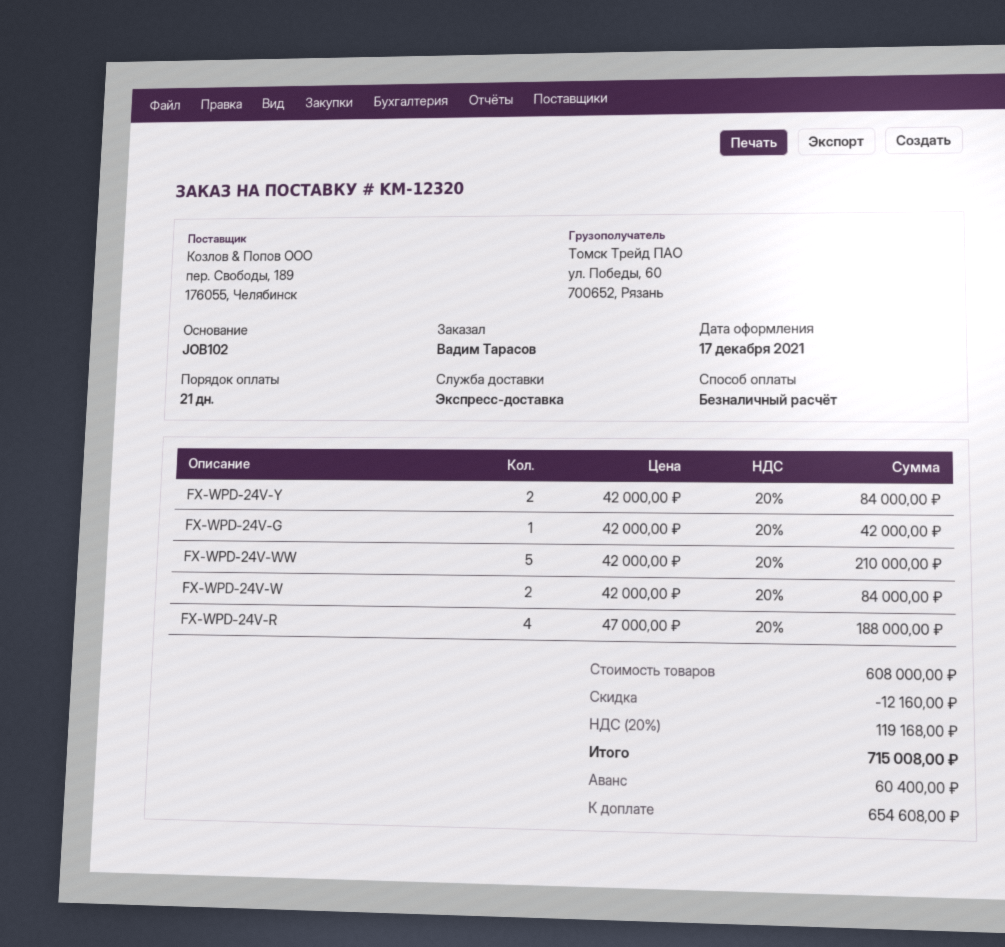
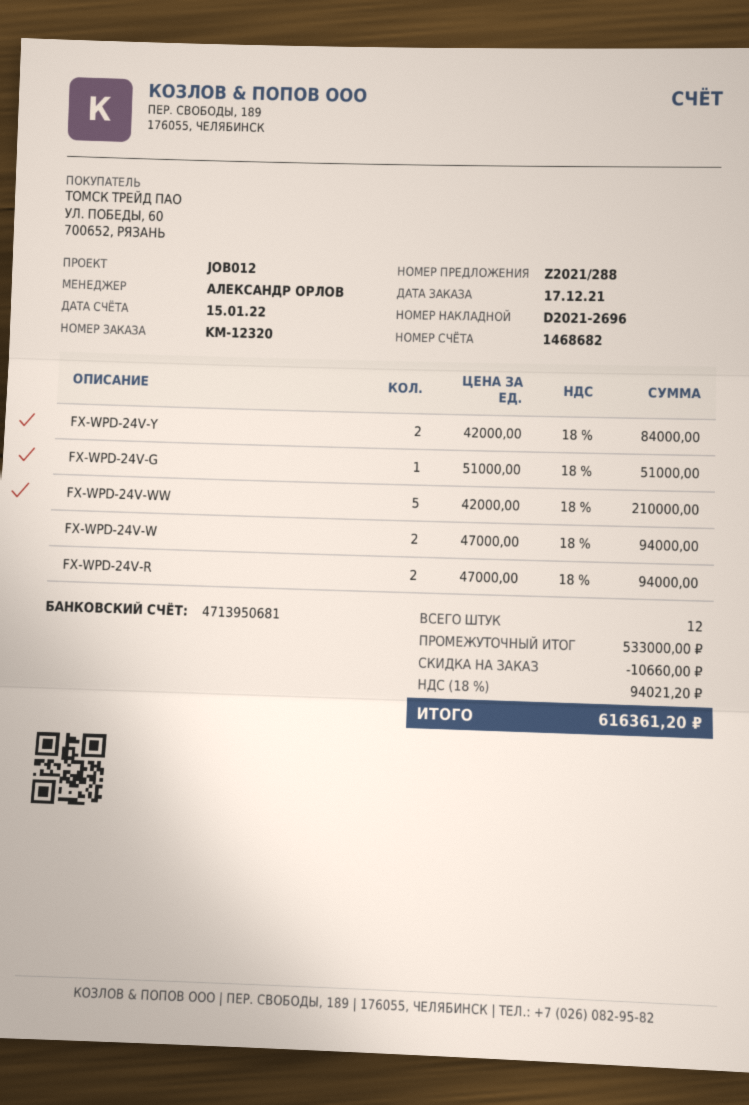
reference: JOB102 -> JOB012
FX-WPD-24V-G: 1 x 42000.00 = 42000.00 -> 1 x 51000.00 = 51000.00
FX-WPD-24V-W: 2 x 42000.00 = 84000.00 -> 2 x 47000.00 = 94000.00
FX-WPD-24V-R: 4 x 47000.00 = 188000.00 -> 2 x 47000.00 = 94000.00
subtotal: 608000.00 -> 533000.00
discount: 12160.00 -> 10660.00
tax: 20% = 119168.00 -> 18% = 94021.20
total: 715008.00 -> 616361.20

